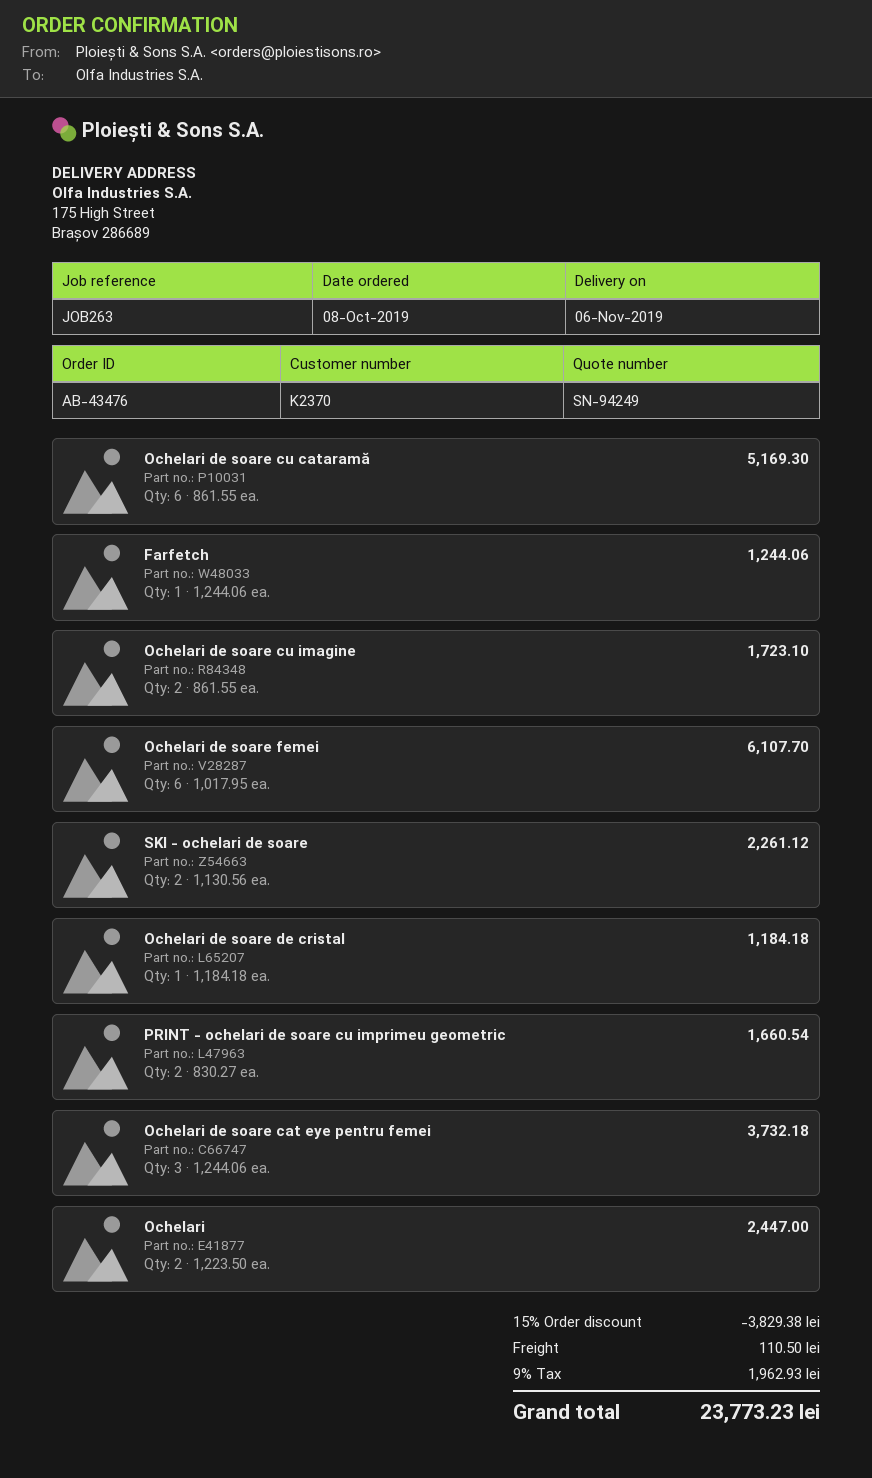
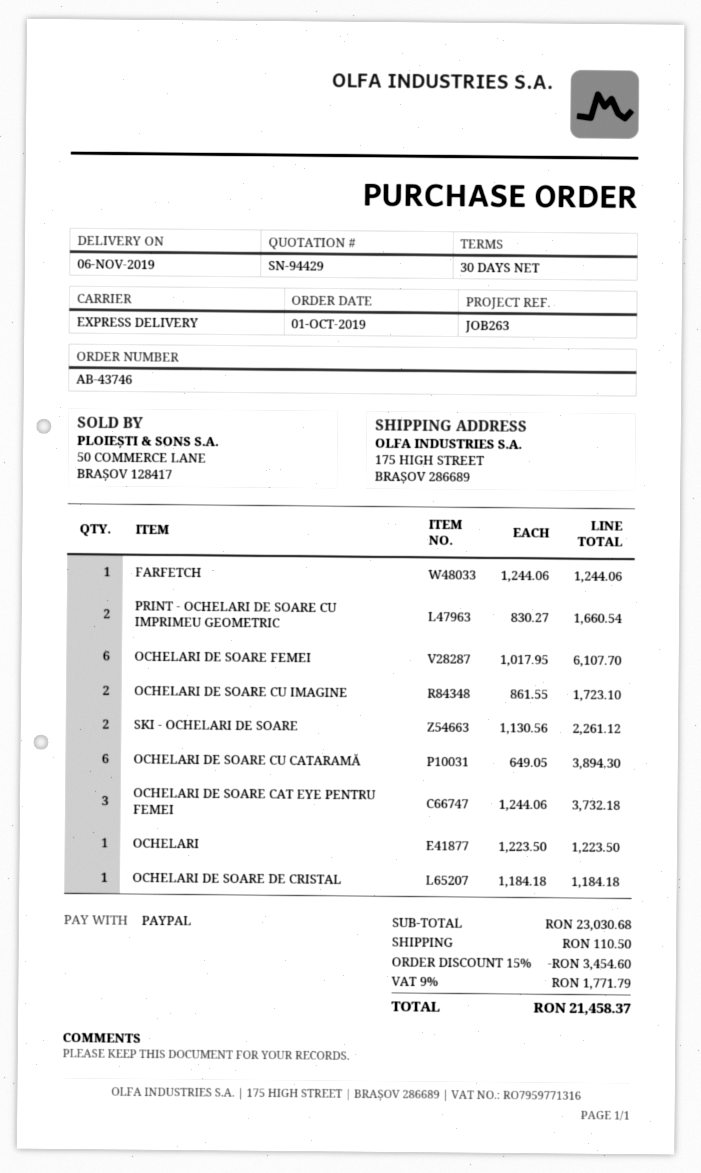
quote number: SN-94249 -> SN-94429
order number: AB-43476 -> AB-43746
order date: 2019-10-08 -> 2019-10-01
Ochelari de soare cu cataramă: 6 x 861.55 = 5169.30 -> 6 x 649.05 = 3894.30
Ochelari: 2 x 1223.50 = 2447.00 -> 1 x 1223.50 = 1223.50
discount: 15% = 3829.38 -> 15% = 3454.60
tax: 9% = 1962.93 -> 9% = 1771.79
total: 23773.23 -> 21458.37

